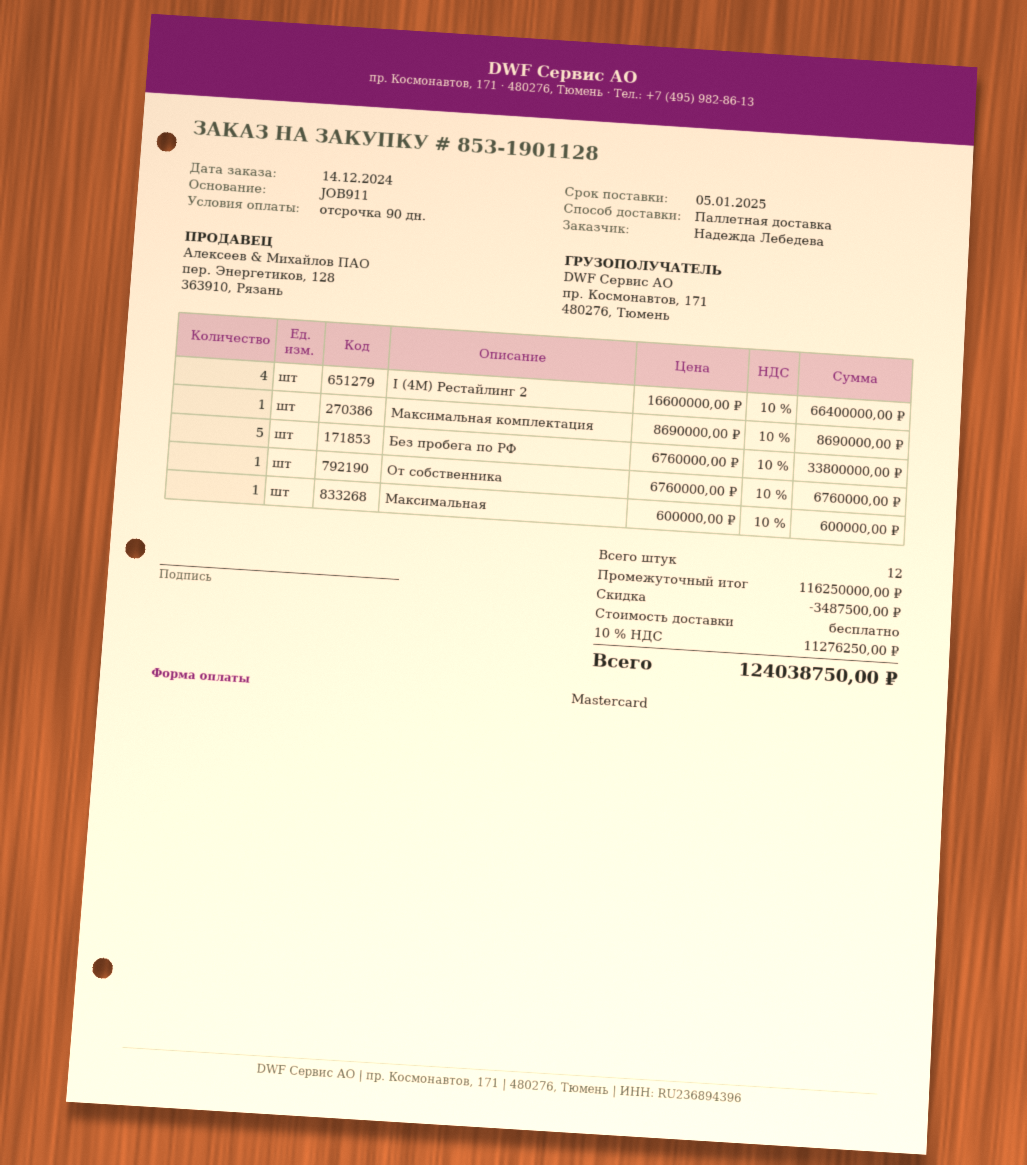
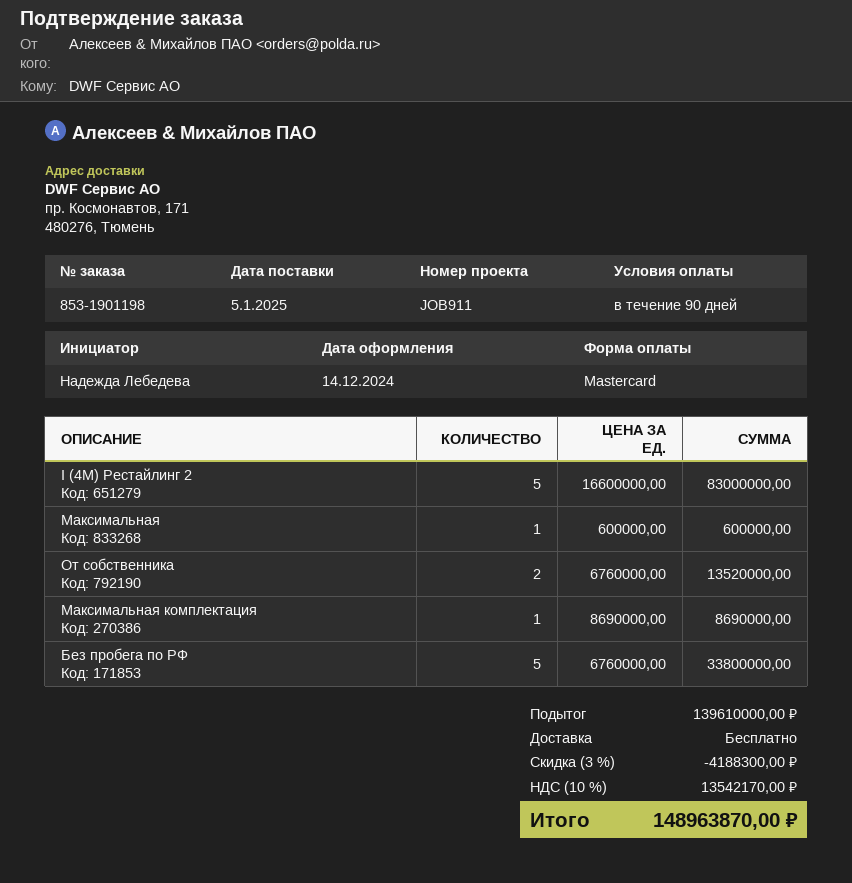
order number: 853-1901128 -> 853-1901198
I (4M) Рестайлинг 2: 4 x 16600000.00 = 66400000.00 -> 5 x 16600000.00 = 83000000.00
От собственника: 1 x 6760000.00 = 6760000.00 -> 2 x 6760000.00 = 13520000.00
subtotal: 116250000.00 -> 139610000.00
discount: 3487500.00 -> 4188300.00
tax: 10% = 11276250.00 -> 10% = 13542170.00
total: 124038750.00 -> 148963870.00

